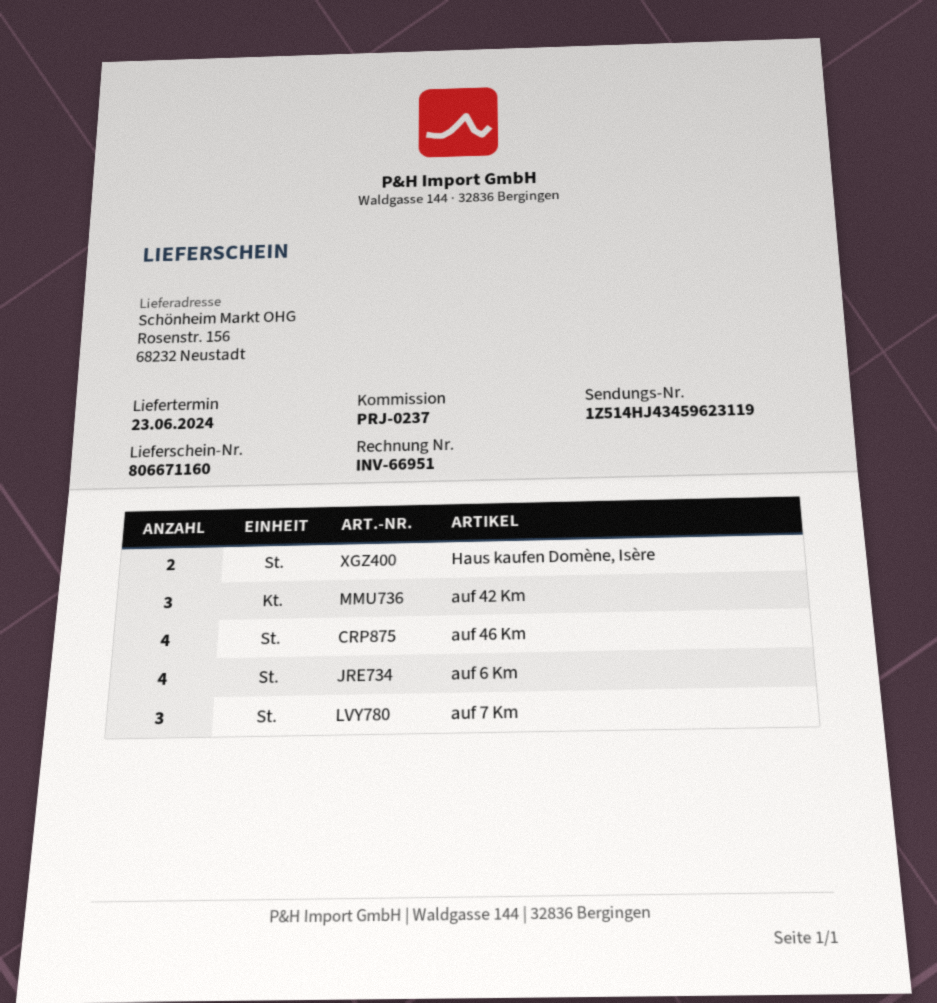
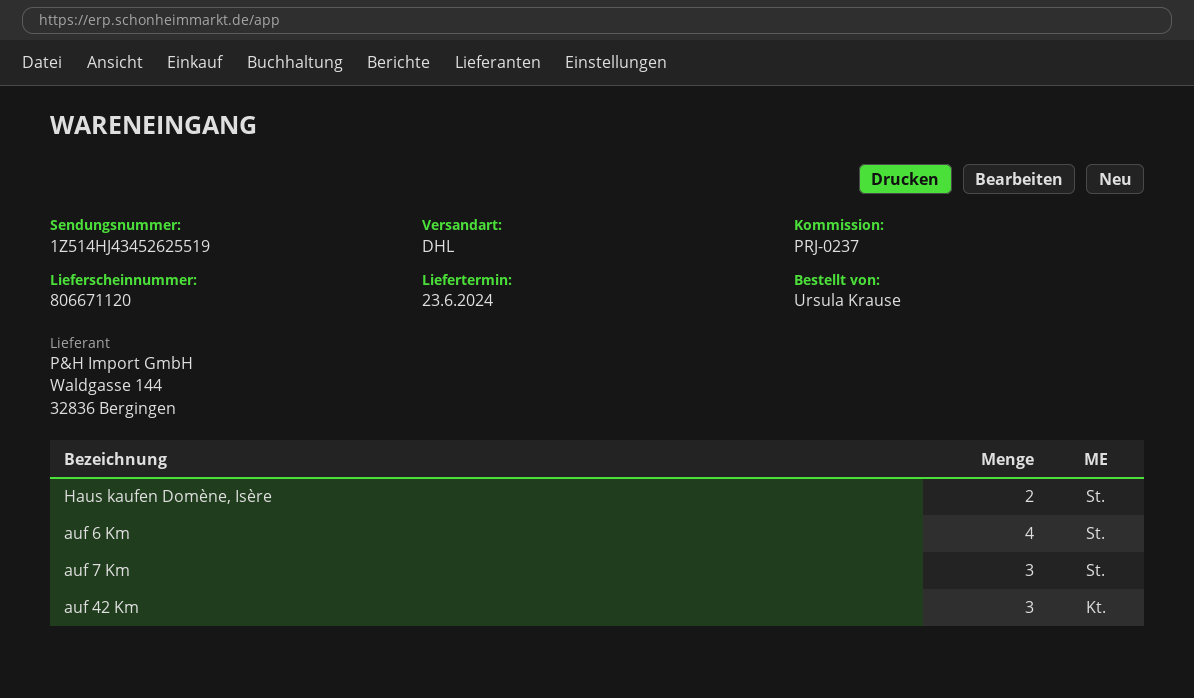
delivery note number: 806671160 -> 806671120
tracking number: 1Z514HJ43459623119 -> 1Z514HJ43452625519
auf 46 Km: 4 -> none

